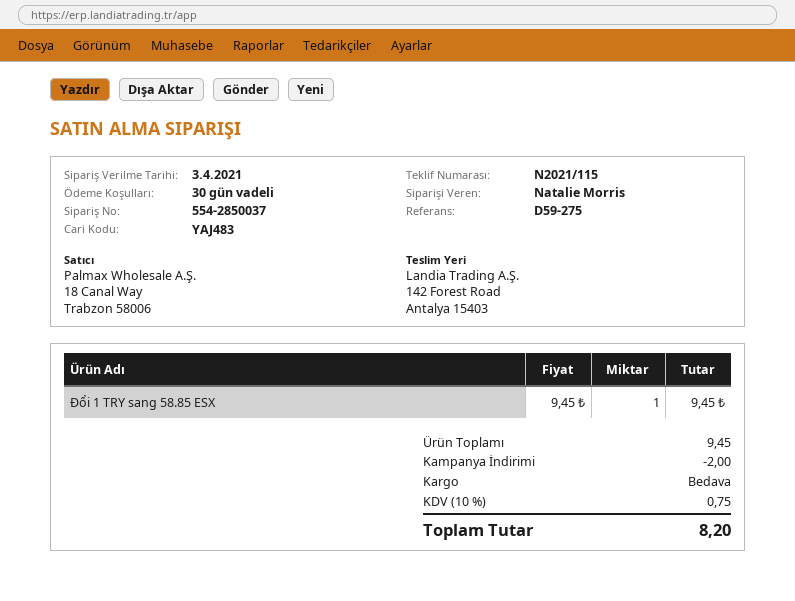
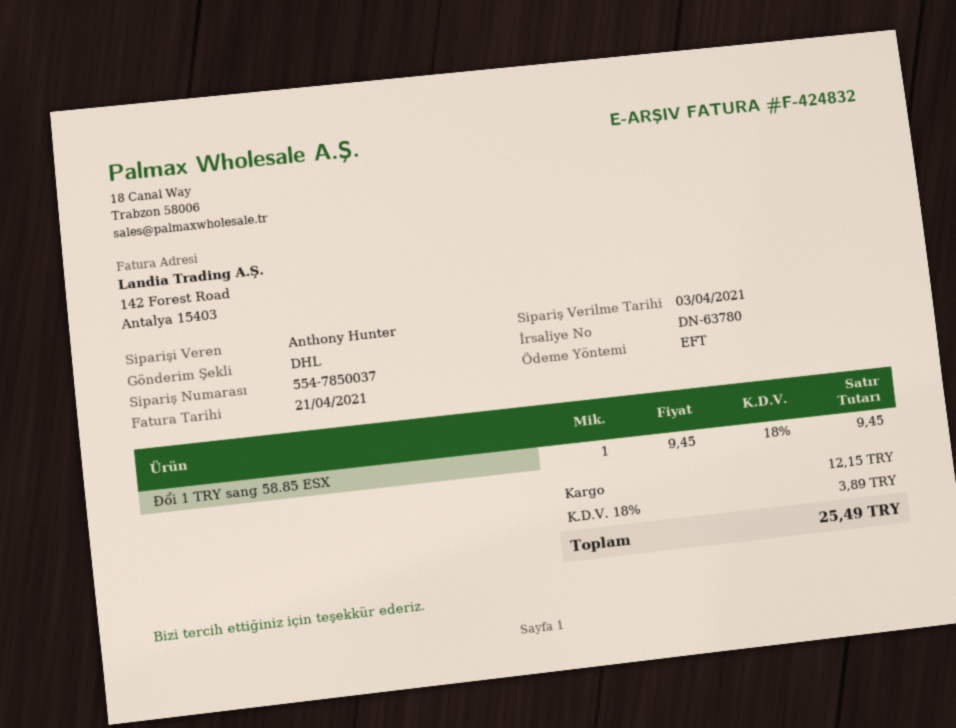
order number: 554-2850037 -> 554-7850037
ordered by: Natalie Morris -> Anthony Hunter
discount: 2.00 -> none
shipping: 0.00 -> 12.15
tax: 10% = 0.75 -> 18% = 3.89
total: 8.20 -> 25.49

